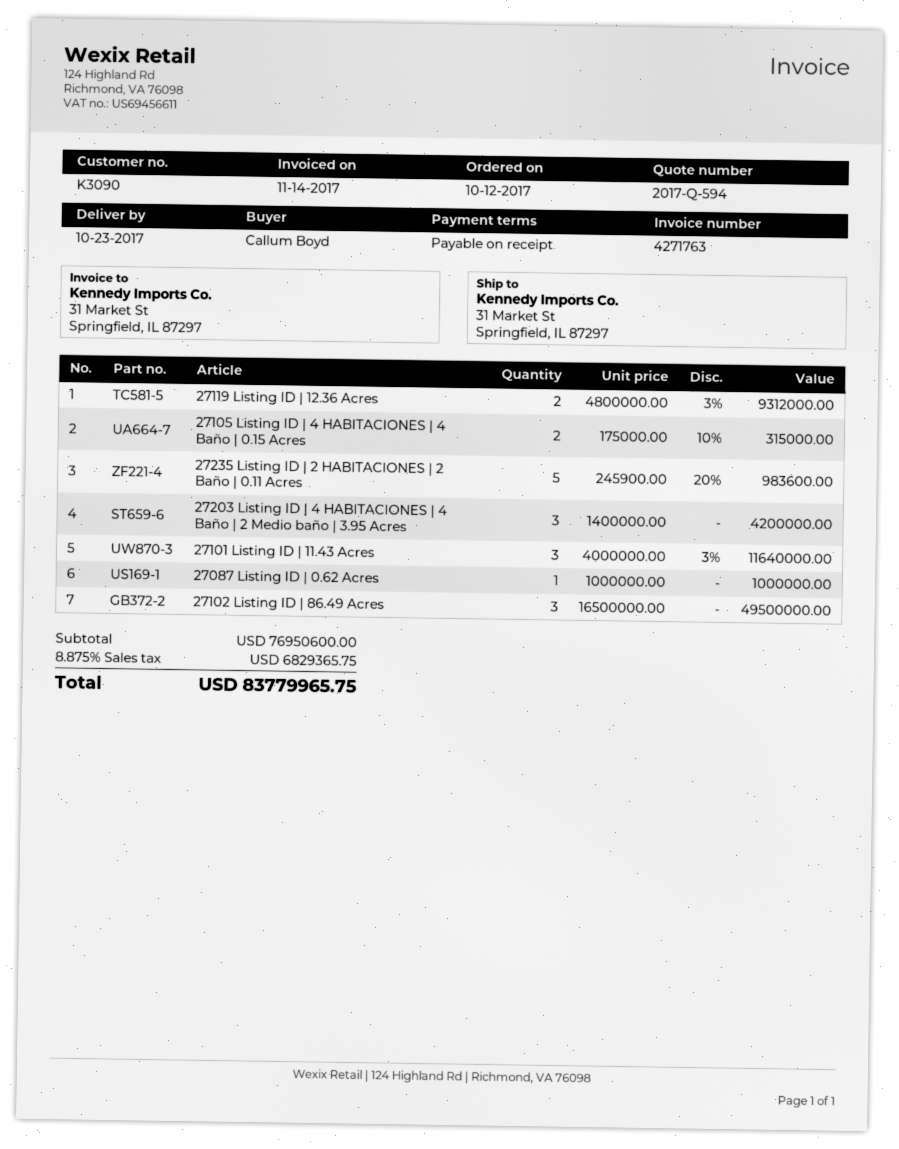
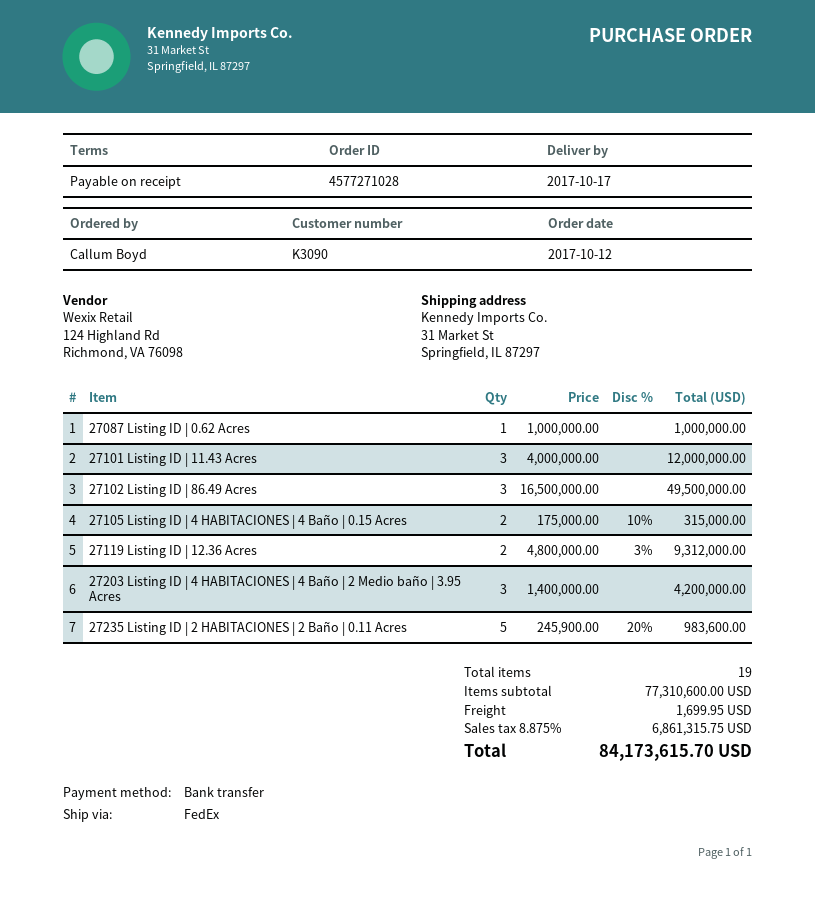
delivery date: 2017-10-23 -> 2017-10-17
27101 Listing ID | 11.43 Acres: 3 x 4000000.00 - 3% = 11640000.00 -> 3 x 4000000.00 = 12000000.00
subtotal: 76950600.00 -> 77310600.00
shipping: none -> 1699.95
tax: 8.875% = 6829365.75 -> 8.875% = 6861315.75
total: 83779965.75 -> 84173615.70

